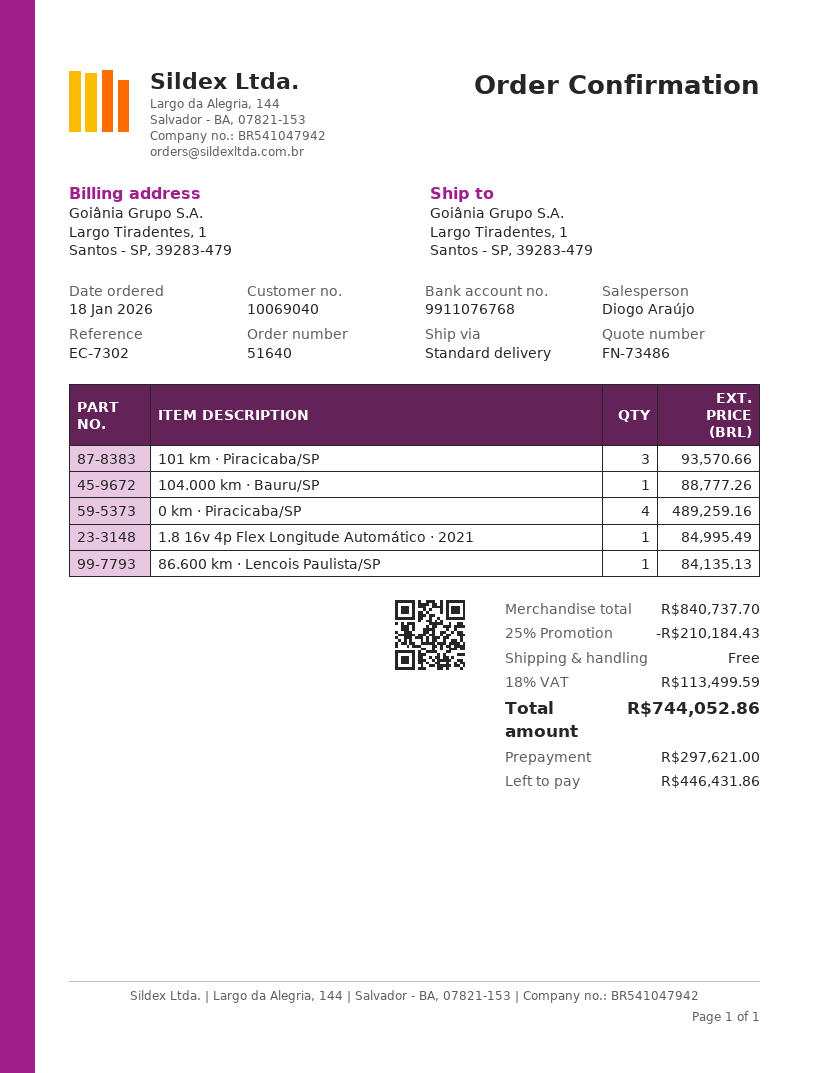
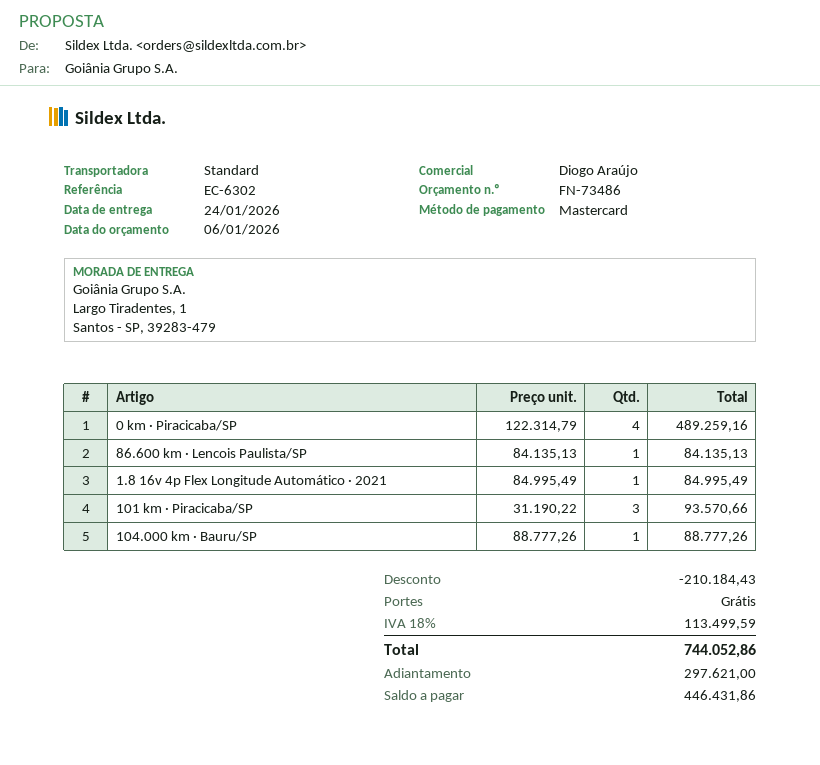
reference: EC-7302 -> EC-6302

